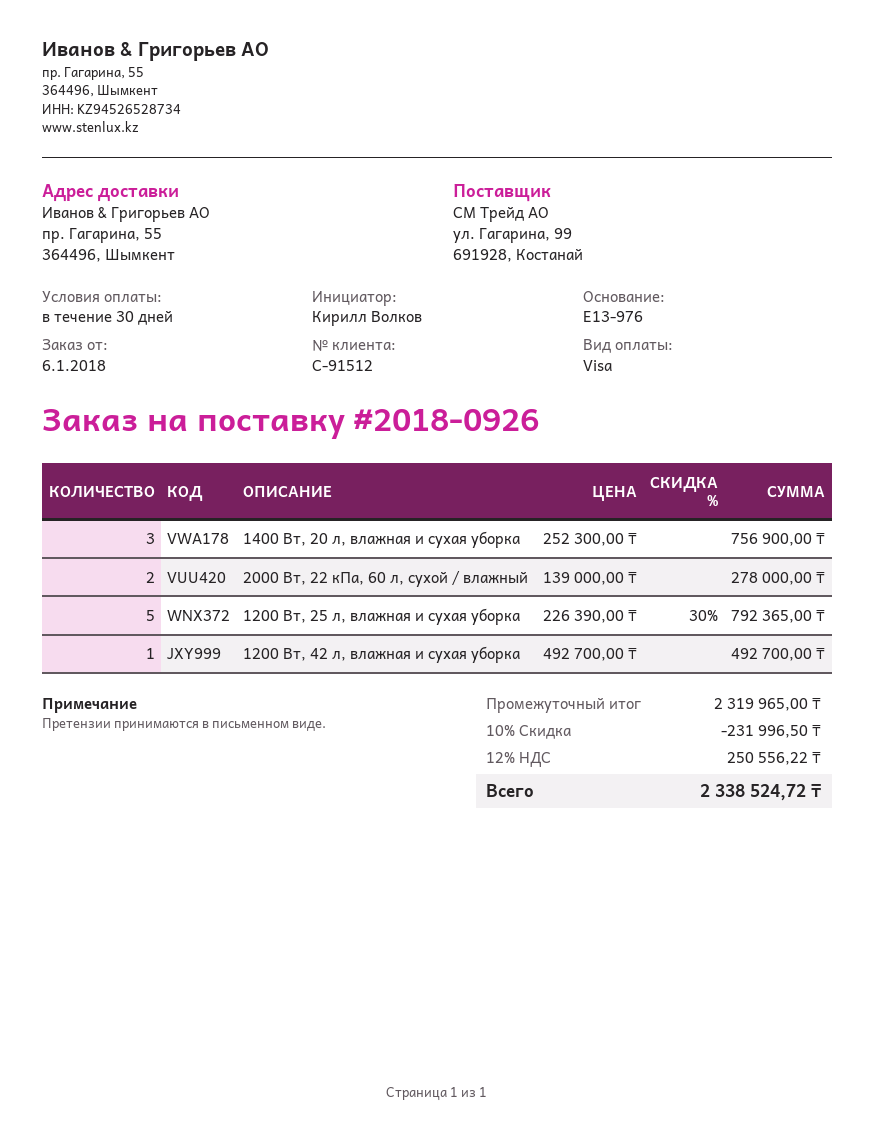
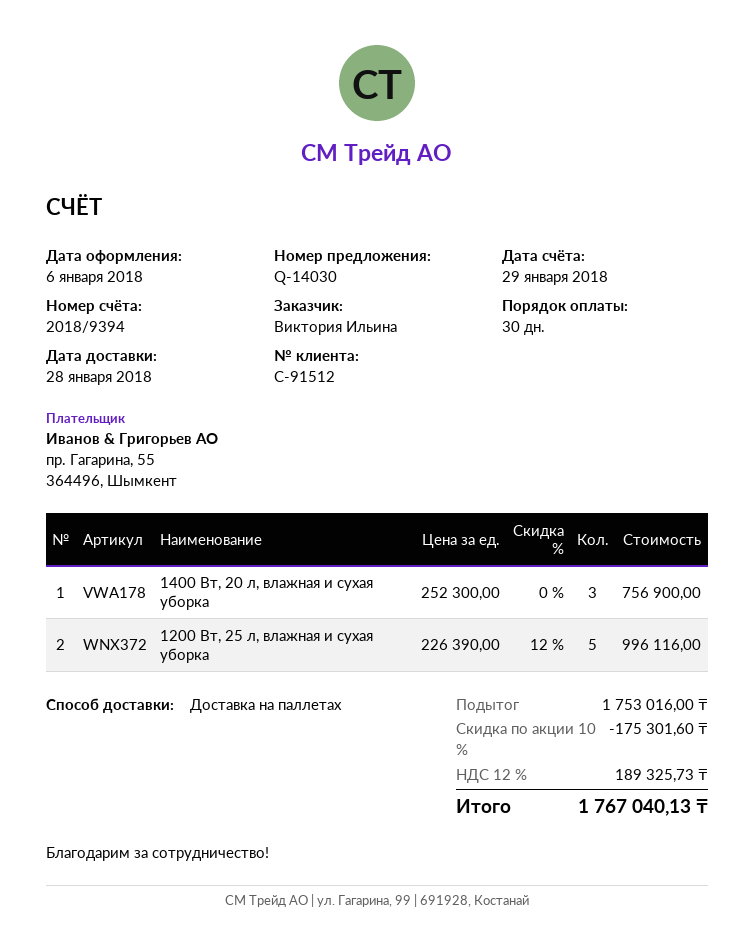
ordered by: Кирилл Волков -> Виктория Ильина
2000 Вт, 22 кПа, 60 л, сухой / влажный: 2 x 139000.00 = 278000.00 -> none
1200 Вт, 25 л, влажная и сухая уборка: 5 x 226390.00 - 30% = 792365.00 -> 5 x 226390.00 - 12% = 996116.00
1200 Вт, 42 л, влажная и сухая уборка: 1 x 492700.00 = 492700.00 -> none
subtotal: 2319965.00 -> 1753016.00
discount: 10% = 231996.50 -> 10% = 175301.60
tax: 12% = 250556.22 -> 12% = 189325.73
total: 2338524.72 -> 1767040.13

